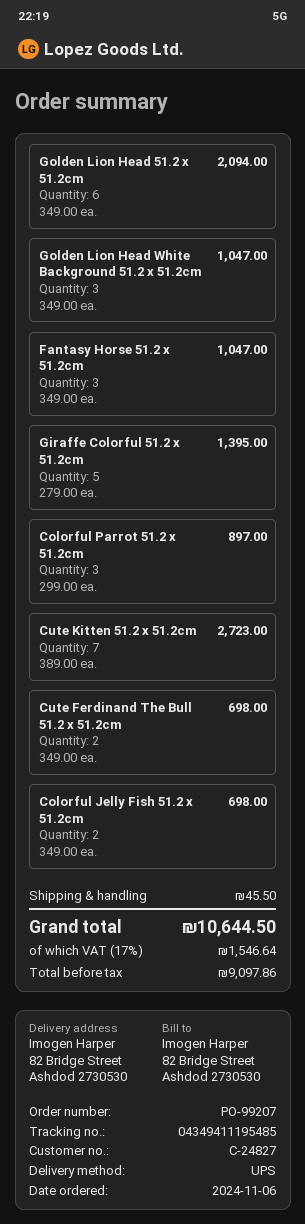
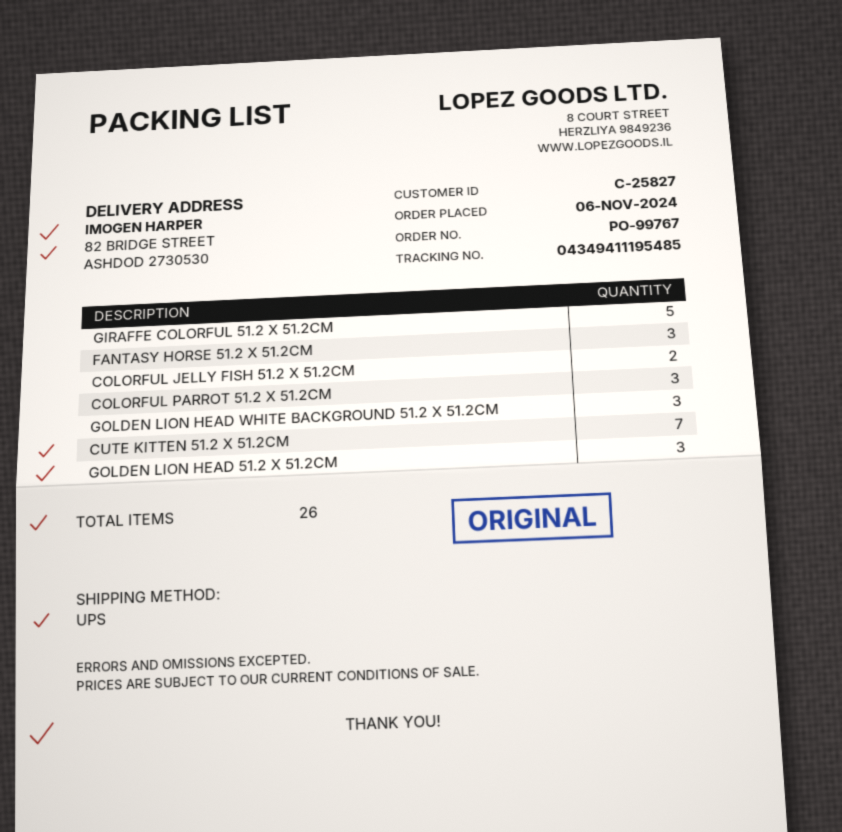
order number: PO-99207 -> PO-99767
customer number: C-24827 -> C-25827
Golden Lion Head 51.2 x 51.2cm: 6 -> 3
Cute Ferdinand The Bull 51.2 x 51.2cm: 2 -> none

